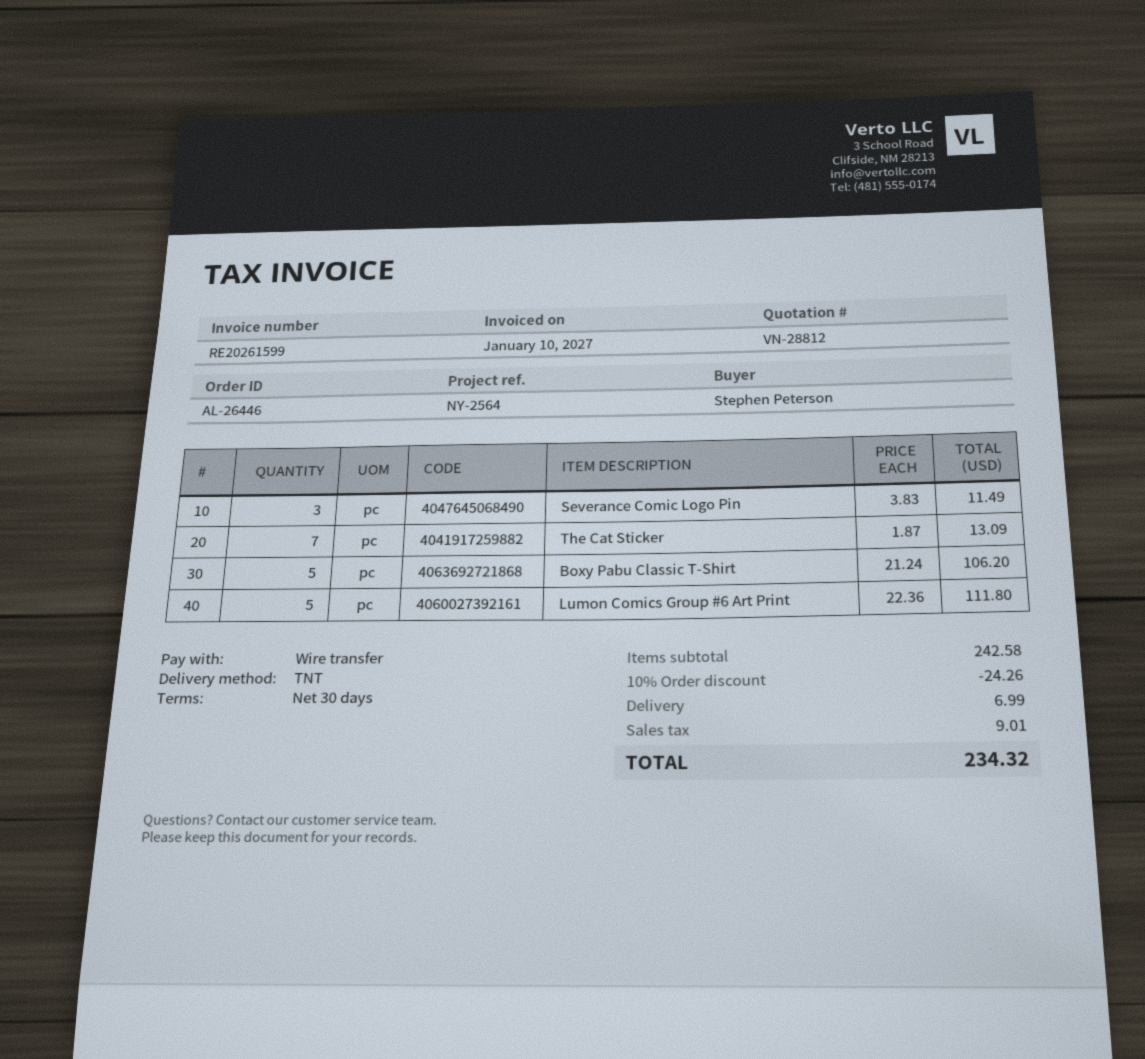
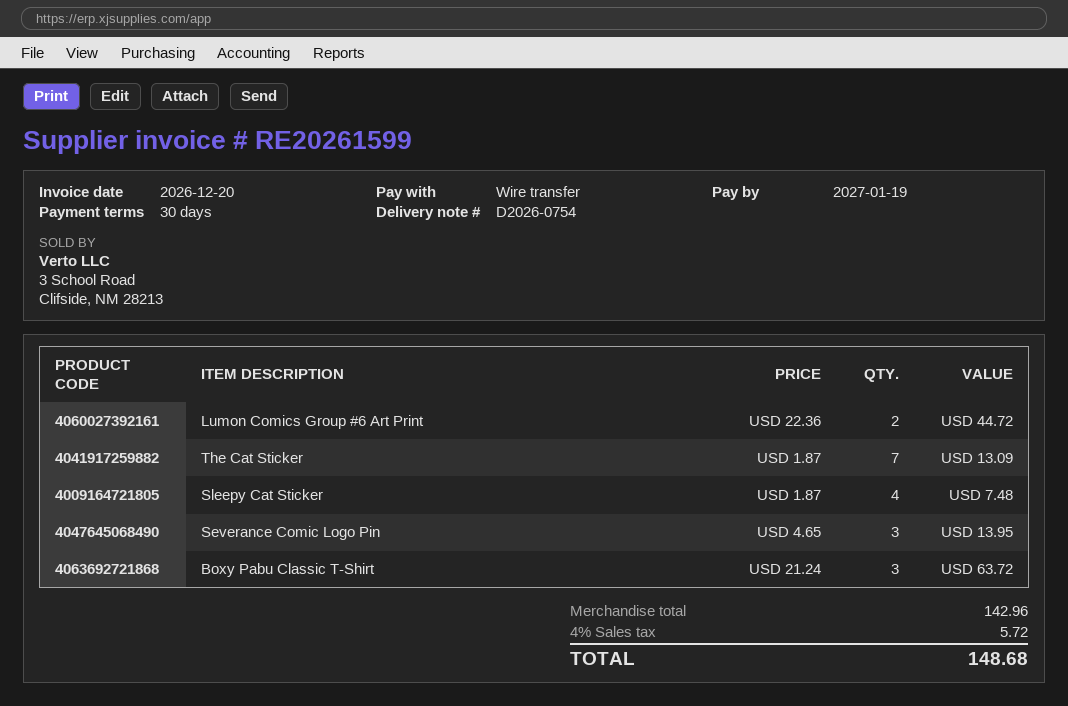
invoice date: 2027-01-10 -> 2026-12-20
Severance Comic Logo Pin: 3 x 3.83 = 11.49 -> 3 x 4.65 = 13.95
Boxy Pabu Classic T-Shirt: 5 x 21.24 = 106.20 -> 3 x 21.24 = 63.72
Lumon Comics Group #6 Art Print: 5 x 22.36 = 111.80 -> 2 x 22.36 = 44.72
Sleepy Cat Sticker: none -> 4 x 1.87 = 7.48
subtotal: 242.58 -> 142.96
discount: 10% = 24.26 -> none
shipping: 6.99 -> none
tax: 9.01 -> 5.72
total: 234.32 -> 148.68

